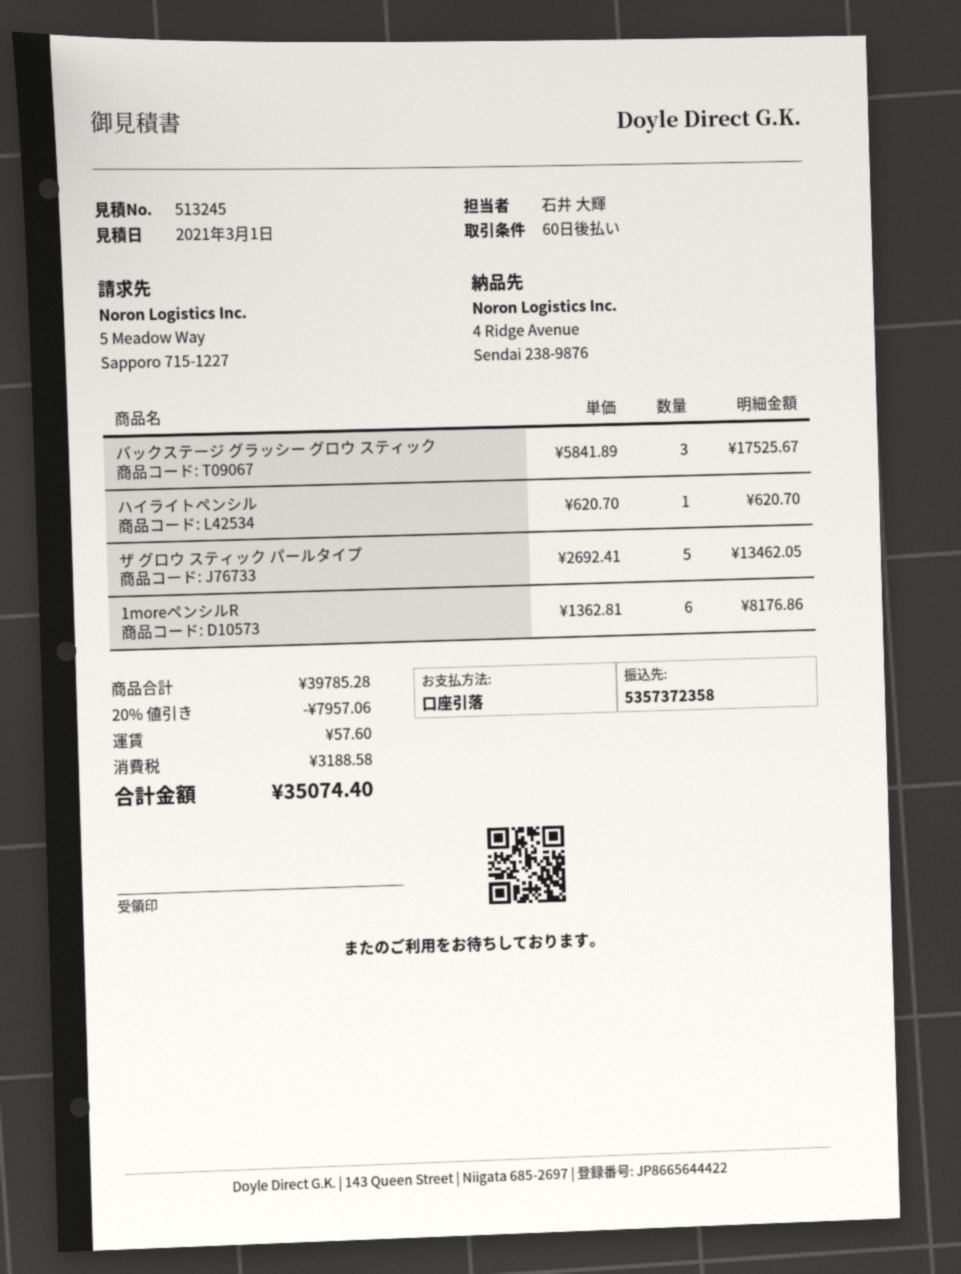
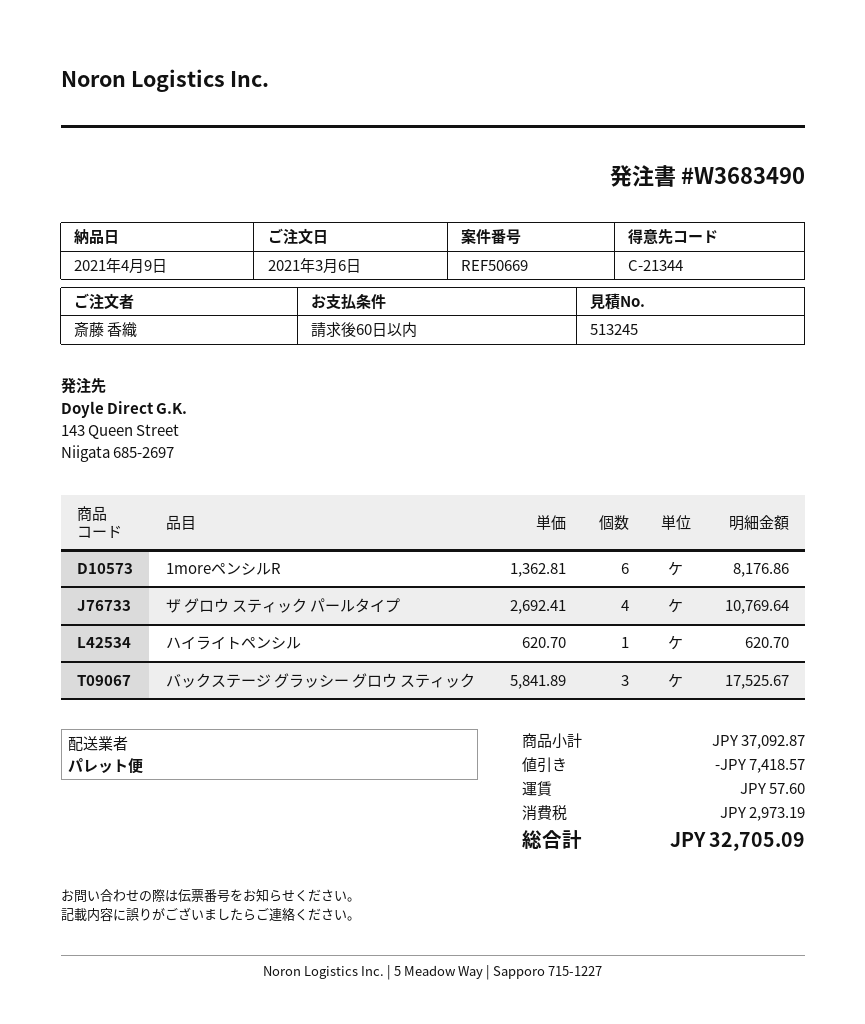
ザ グロウ スティック パールタイプ: 5 x 2692.41 = 13462.05 -> 4 x 2692.41 = 10769.64
subtotal: 39785.28 -> 37092.87
discount: 7957.06 -> 7418.57
tax: 3188.58 -> 2973.19
total: 35074.40 -> 32705.09

